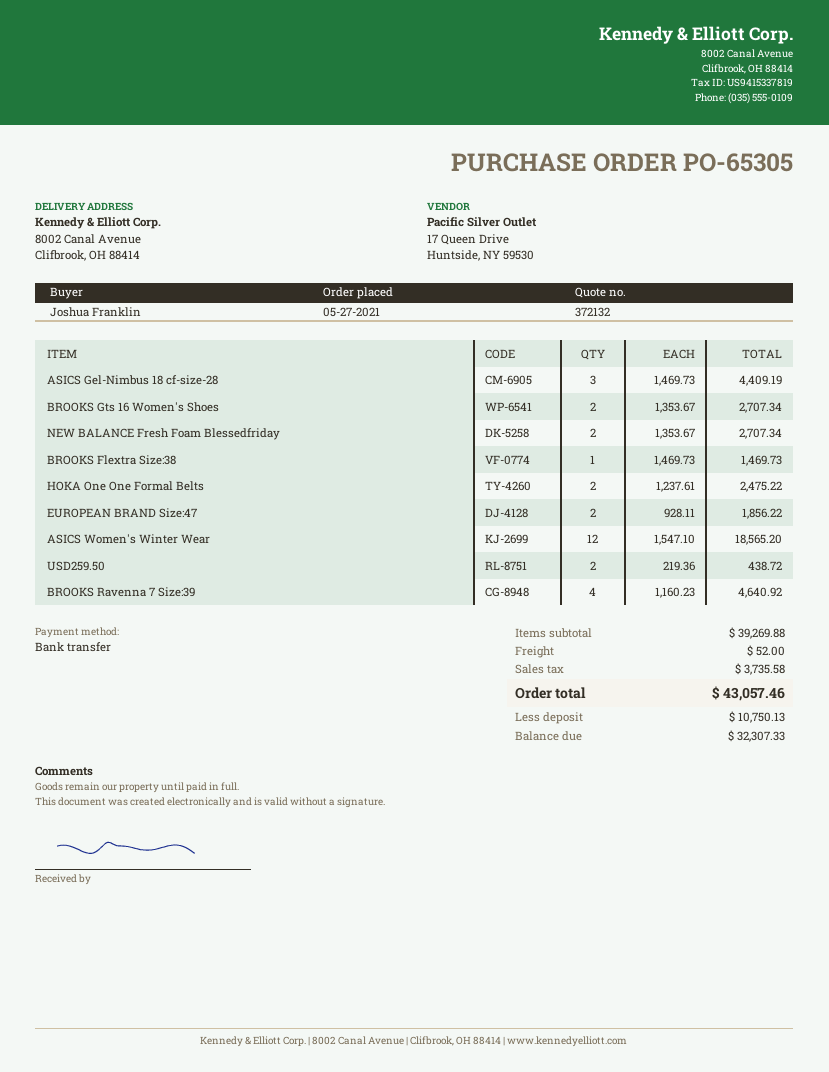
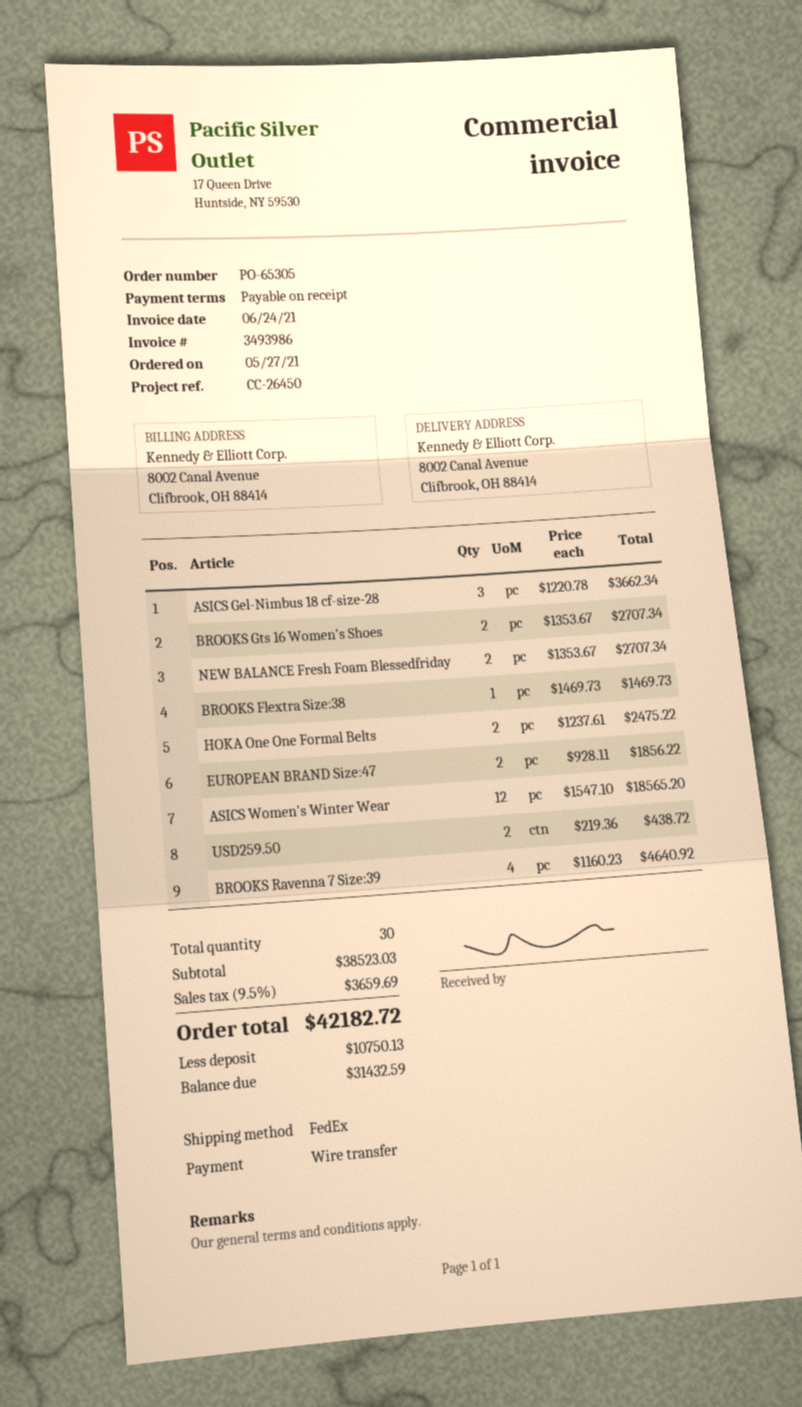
ASICS Gel-Nimbus 18 cf-size-28: 3 x 1469.73 = 4409.19 -> 3 x 1220.78 = 3662.34
subtotal: 39269.88 -> 38523.03
shipping: 52.00 -> none
tax: 3735.58 -> 3659.69
total: 43057.46 -> 42182.72
balance: 32307.33 -> 31432.59

